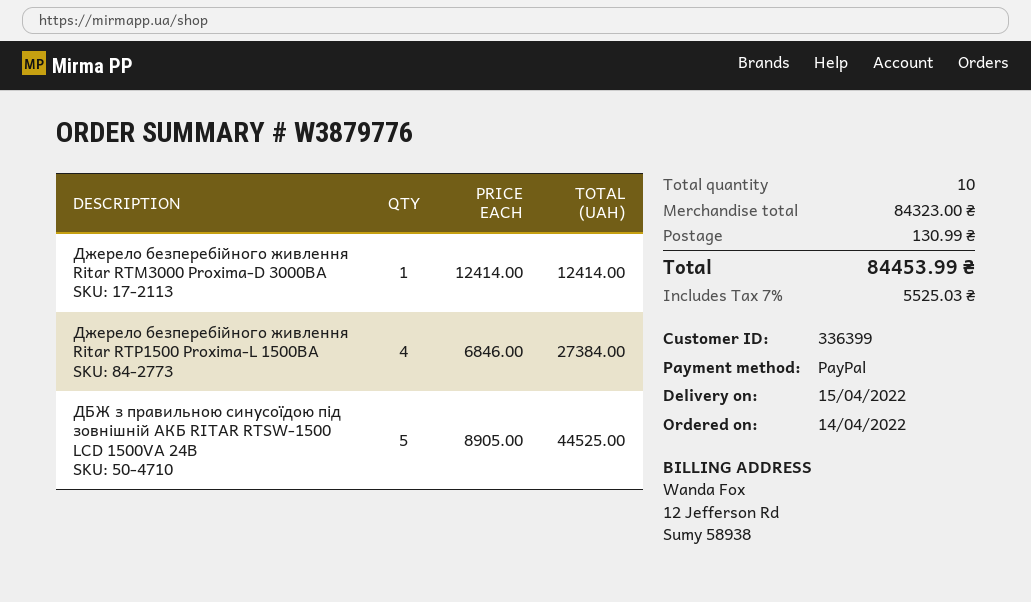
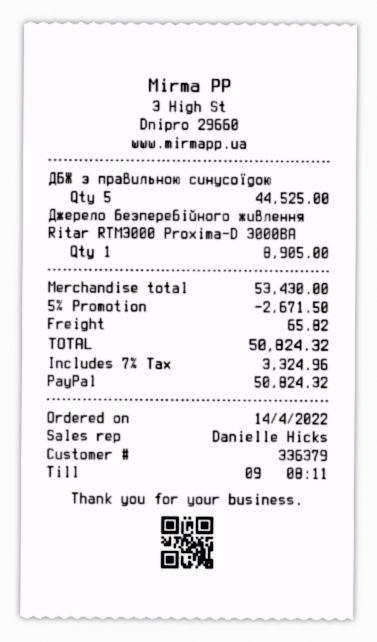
customer number: 336399 -> 336379
Джерело безперебійного живлення Ritar RTM3000 Proxima-D 3000ВA: 1 for 12414.00 -> 1 for 8905.00
Джерело безперебійного живлення Ritar RTP1500 Proxima-L 1500ВA: 4 for 27384.00 -> none
subtotal: 84323.00 -> 53430.00
discount: none -> 5% = 2671.50
shipping: 130.99 -> 65.82
tax: 7% = 5525.03 -> 7% = 3324.96
total: 84453.99 -> 50824.32

